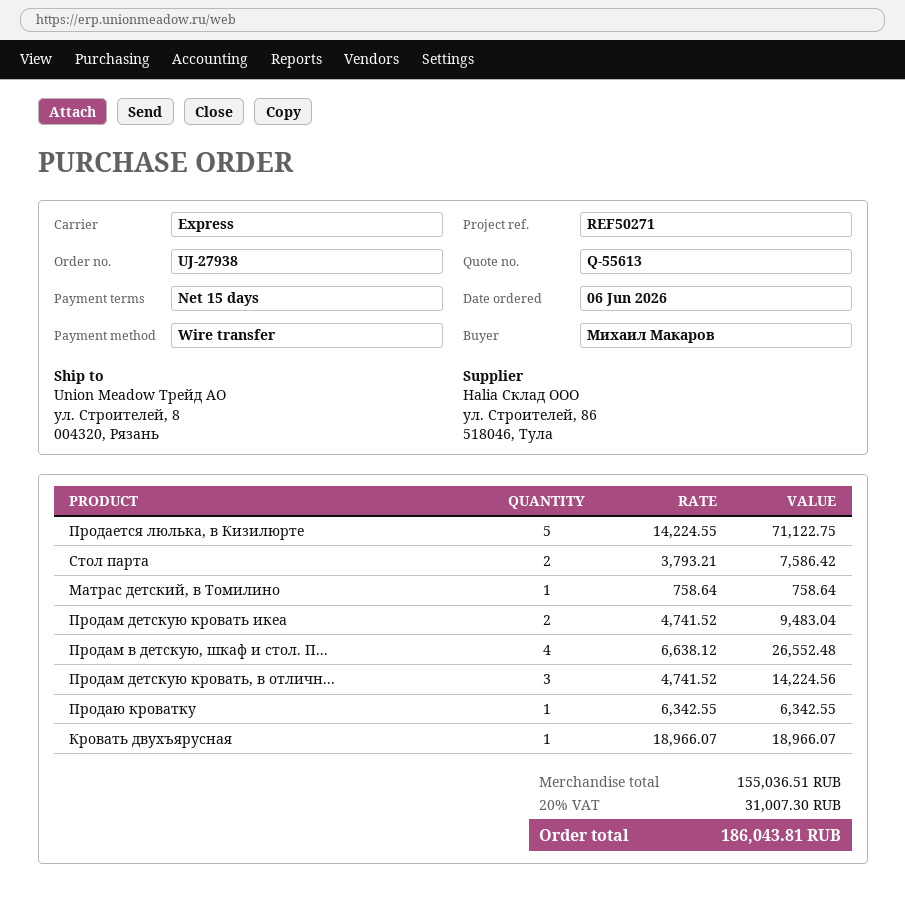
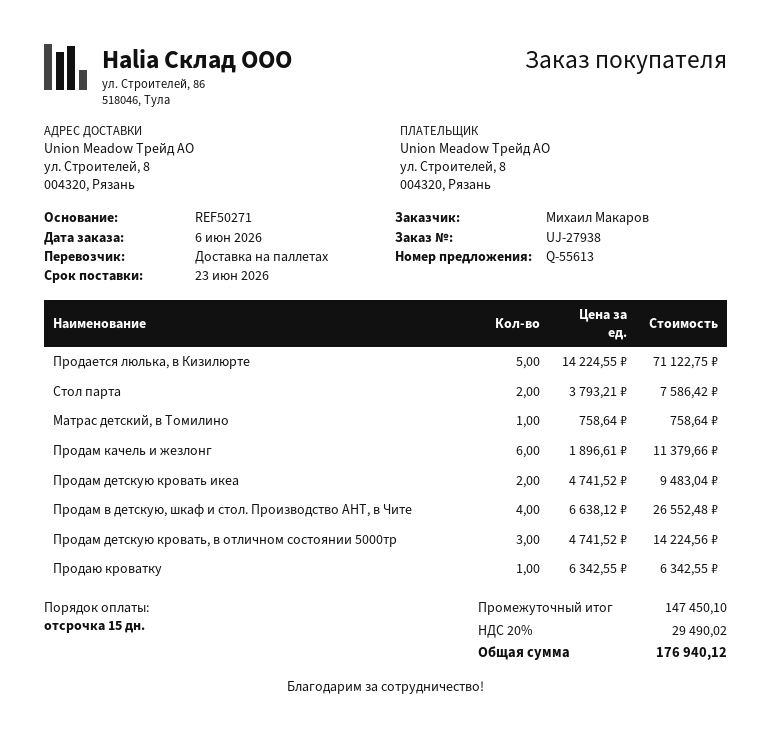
shipping method: express -> pallet freight
Кровать двухъярусная: 1 x 18966.07 = 18966.07 -> none
Продам качель и жезлонг: none -> 6 x 1896.61 = 11379.66
subtotal: 155036.51 -> 147450.10
tax: 20% = 31007.30 -> 20% = 29490.02
total: 186043.81 -> 176940.12

